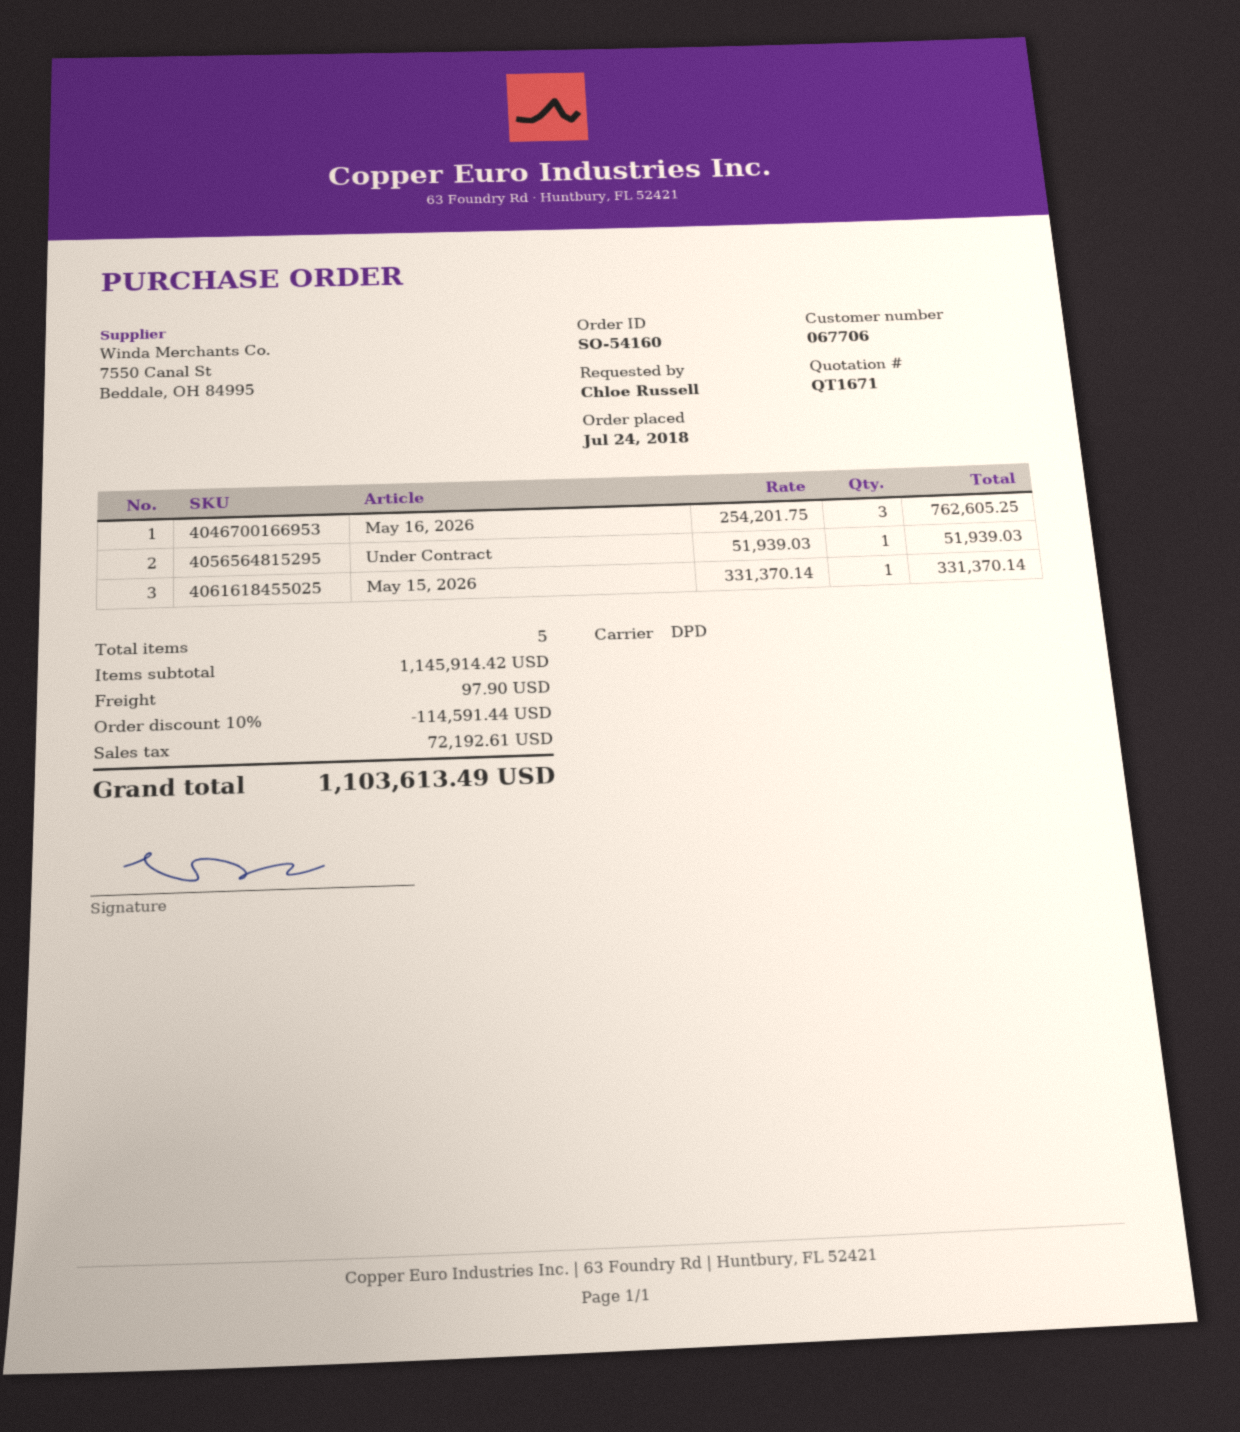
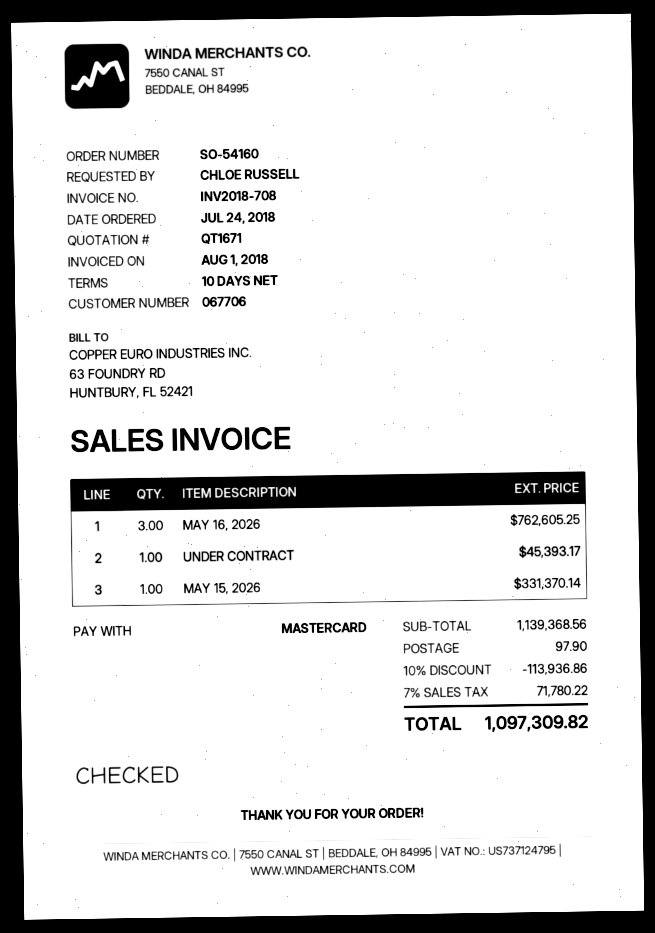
Under Contract: 1 for 51939.03 -> 1 for 45393.17
subtotal: 1145914.42 -> 1139368.56
discount: 10% = 114591.44 -> 10% = 113936.86
tax: 72192.61 -> 71780.22
total: 1103613.49 -> 1097309.82

